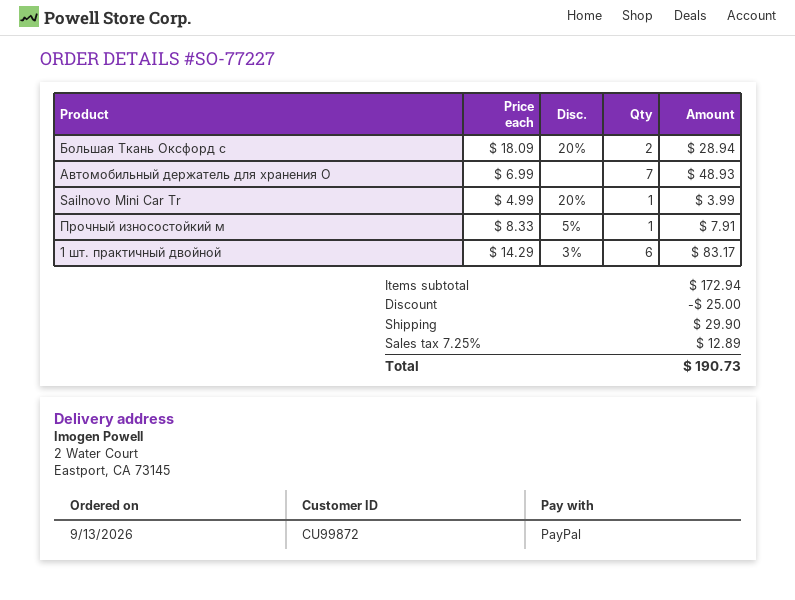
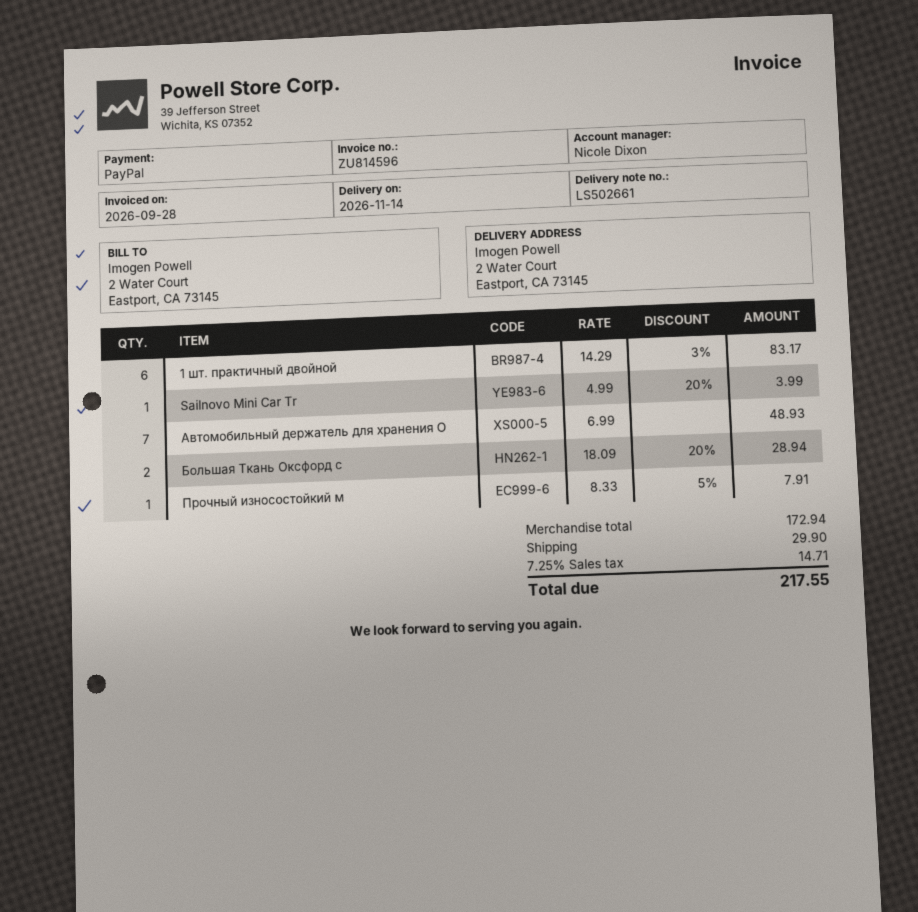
discount: 25.00 -> none
tax: 7.25% = 12.89 -> 7.25% = 14.71
total: 190.73 -> 217.55

